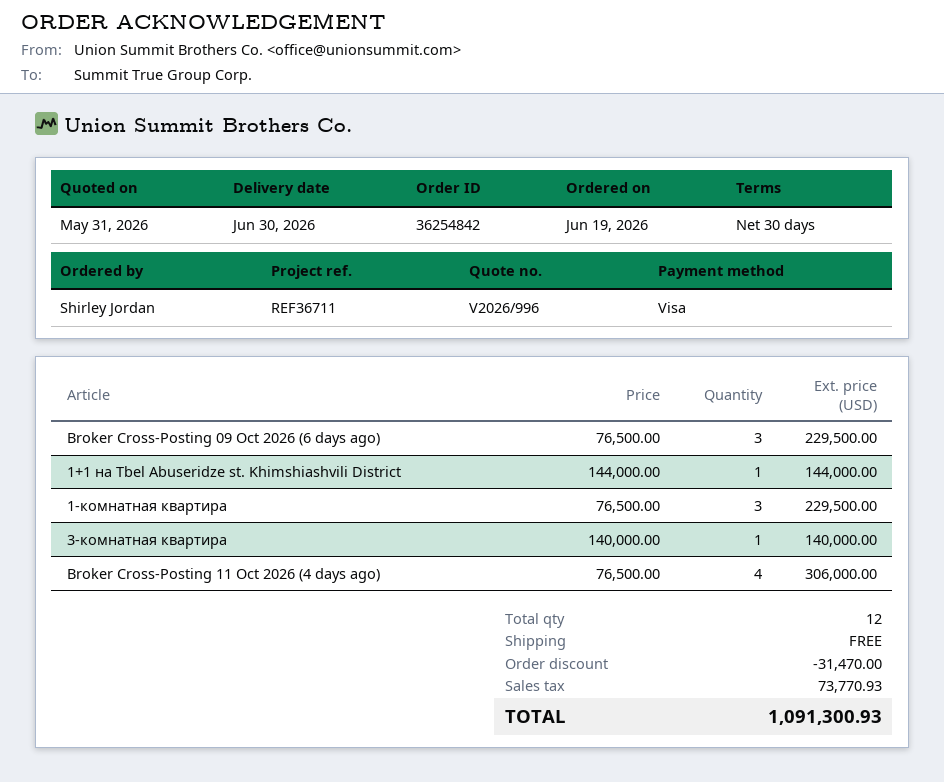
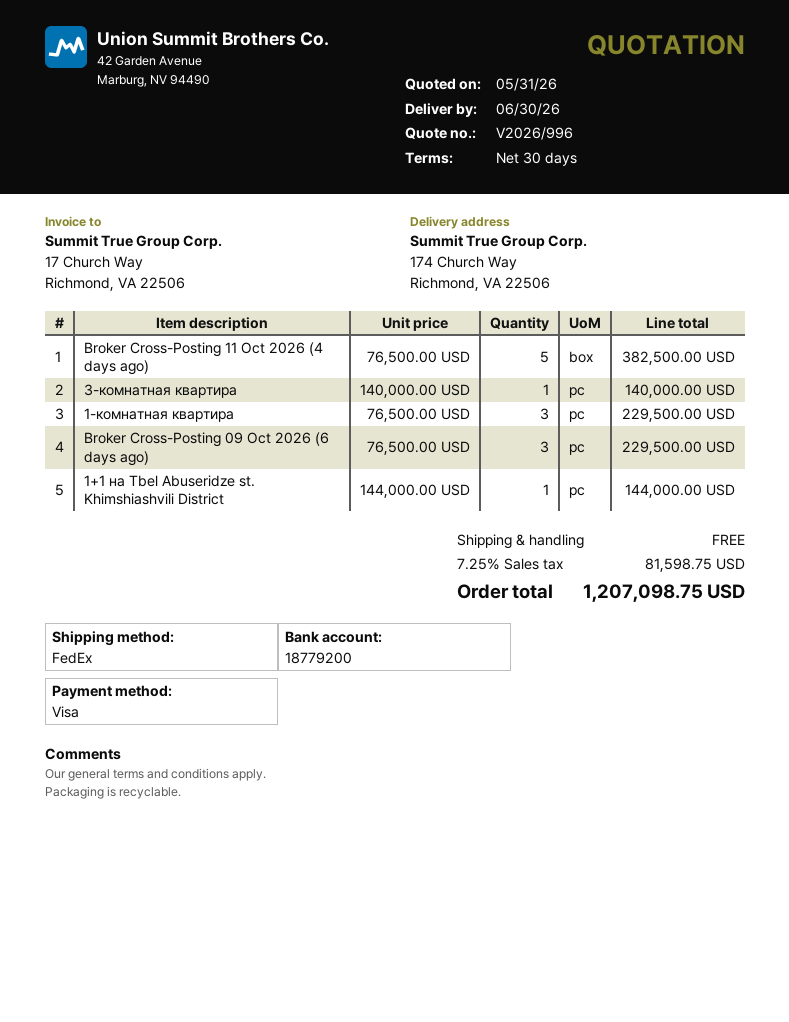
Broker Cross-Posting 11 Oct 2026 (4 days ago): 4 x 76500.00 = 306000.00 -> 5 x 76500.00 = 382500.00
discount: 31470.00 -> none
tax: 73770.93 -> 81598.75
total: 1091300.93 -> 1207098.75

